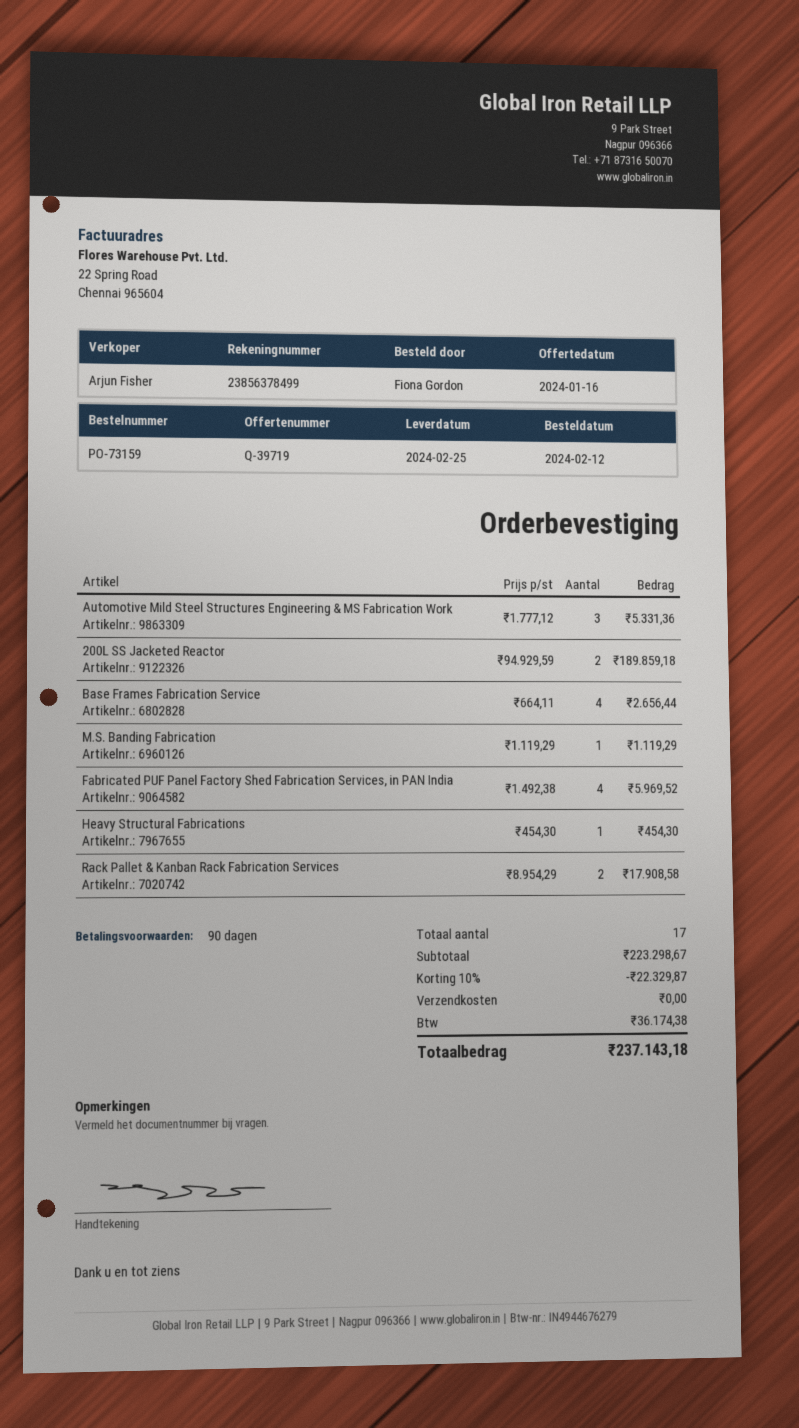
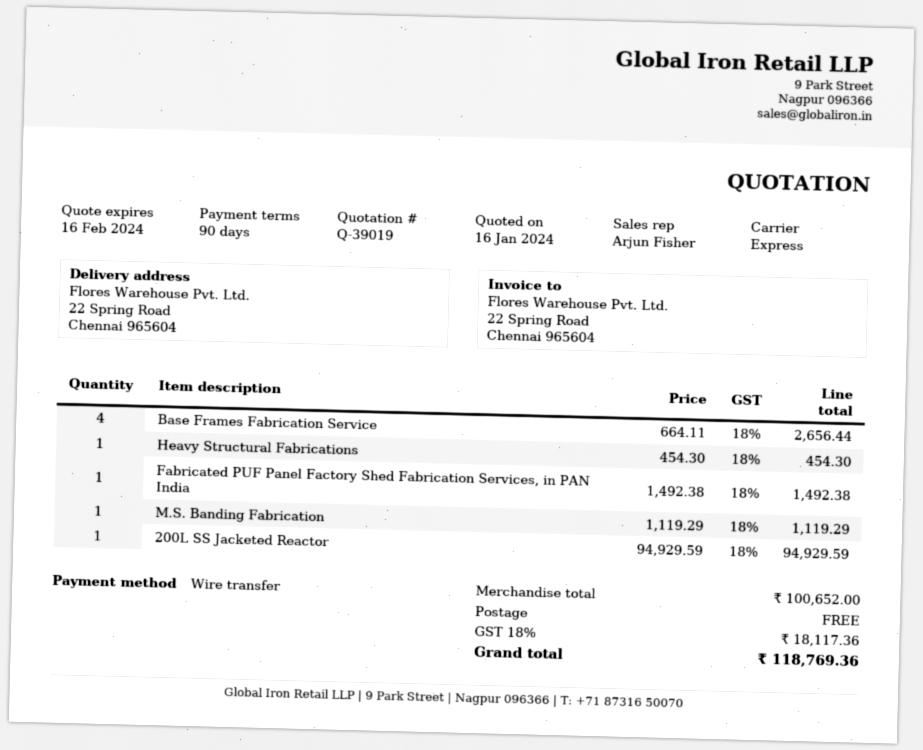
quote number: Q-39719 -> Q-39019
Automotive Mild Steel Structures Engineering & MS Fabrication Work: 3 x 1777.12 = 5331.36 -> none
200L SS Jacketed Reactor: 2 x 94929.59 = 189859.18 -> 1 x 94929.59 = 94929.59
Fabricated PUF Panel Factory Shed Fabrication Services, in PAN India: 4 x 1492.38 = 5969.52 -> 1 x 1492.38 = 1492.38
Rack Pallet & Kanban Rack Fabrication Services: 2 x 8954.29 = 17908.58 -> none
subtotal: 223298.67 -> 100652.00
discount: 10% = 22329.87 -> none
tax: 36174.38 -> 18117.36
total: 237143.18 -> 118769.36

